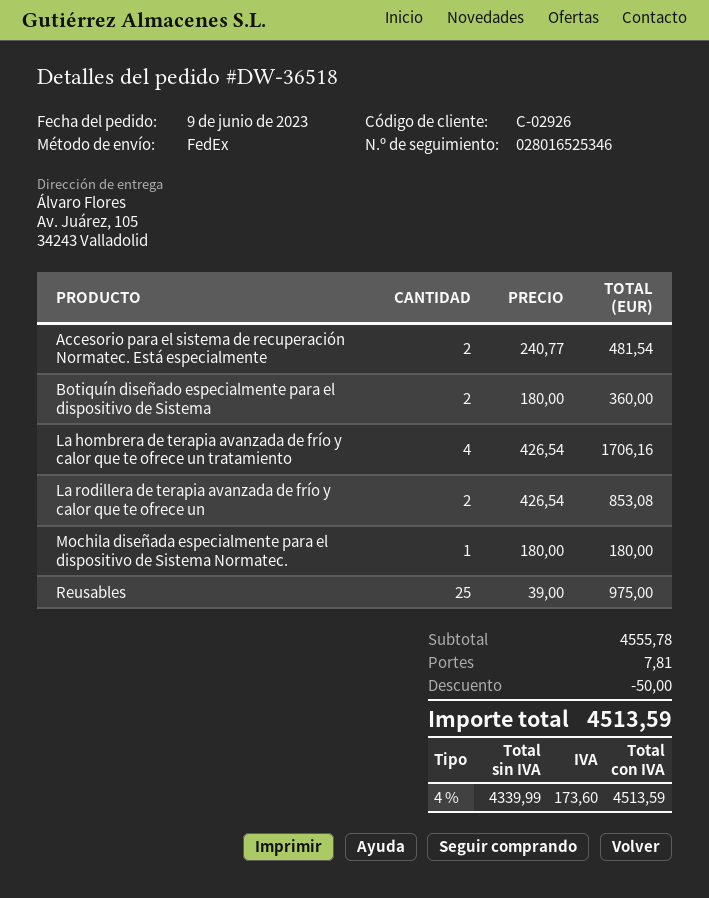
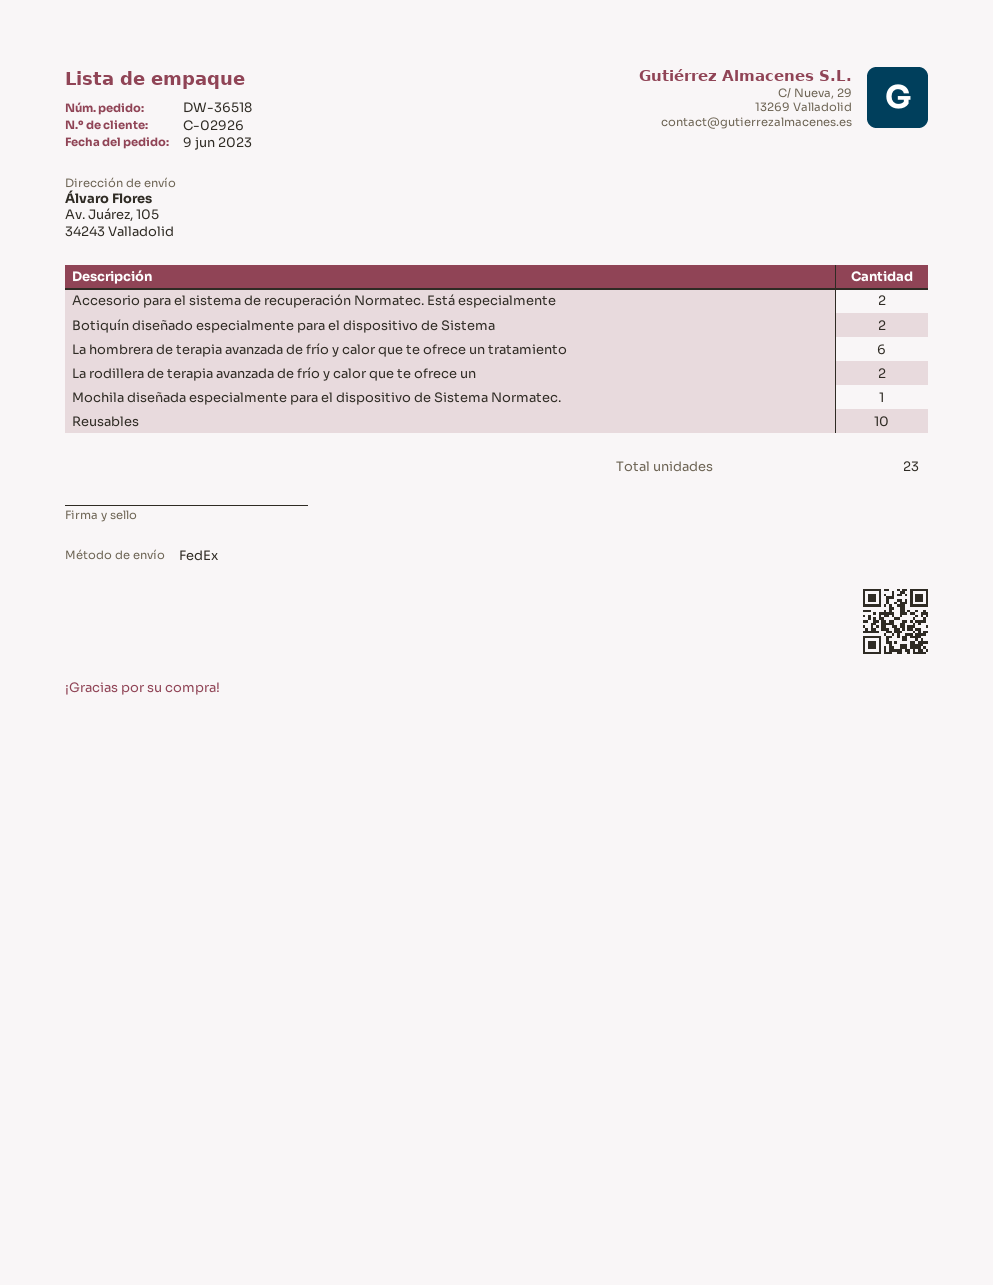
La hombrera de terapia avanzada de frío y calor que te ofrece un tratamiento: 4 -> 6
Reusables: 25 -> 10

